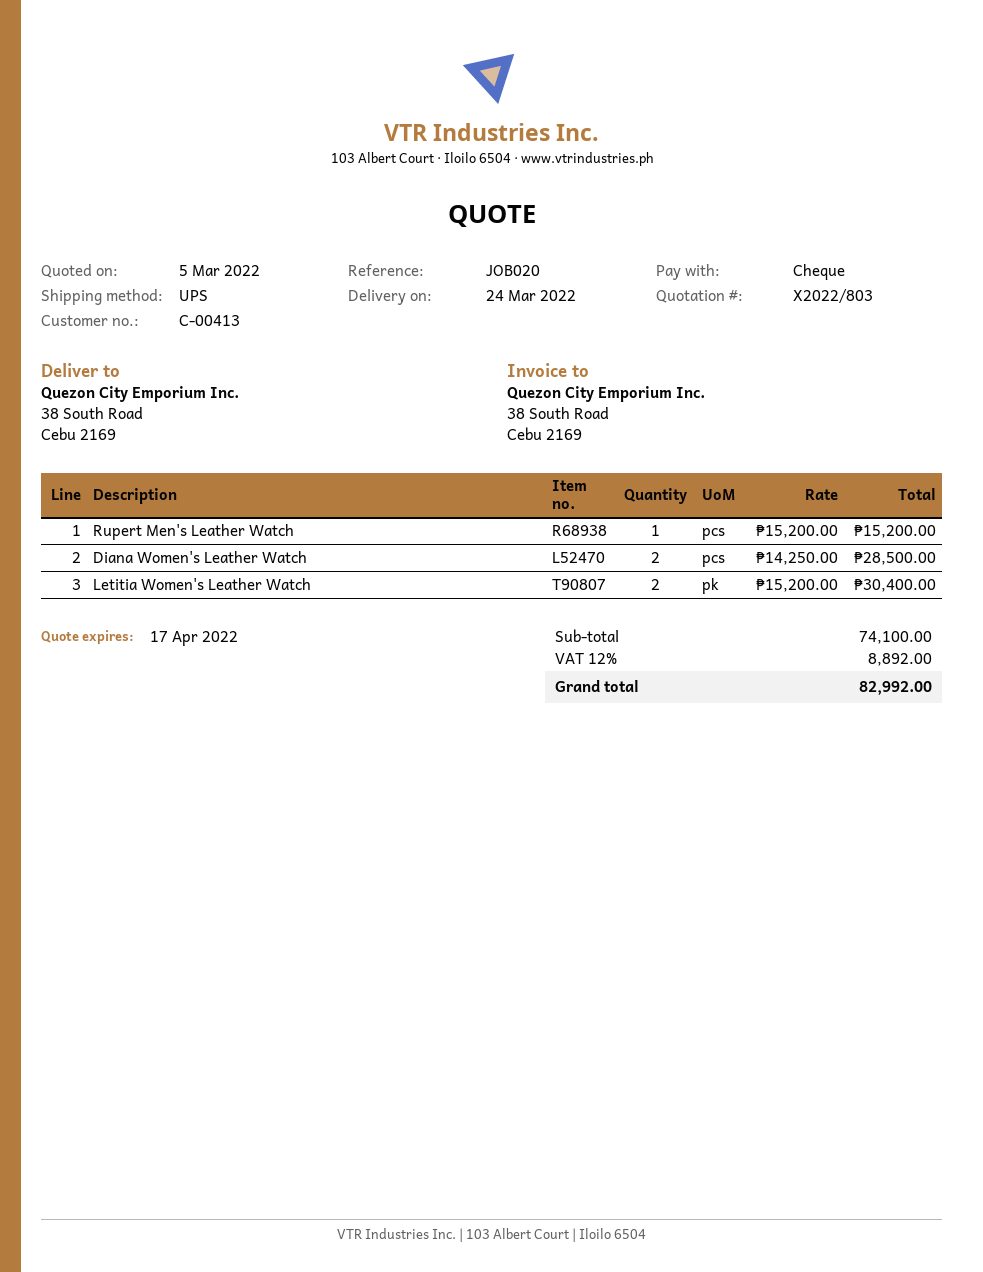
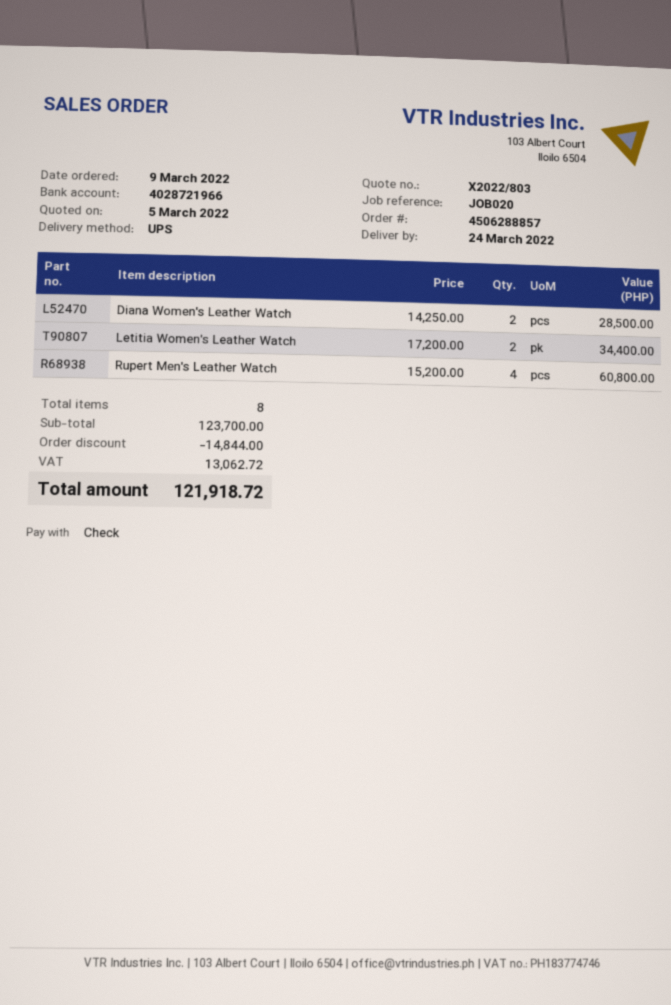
Rupert Men's Leather Watch: 1 x 15200.00 = 15200.00 -> 4 x 15200.00 = 60800.00
Letitia Women's Leather Watch: 2 x 15200.00 = 30400.00 -> 2 x 17200.00 = 34400.00
subtotal: 74100.00 -> 123700.00
discount: none -> 14844.00
tax: 8892.00 -> 13062.72
total: 82992.00 -> 121918.72

